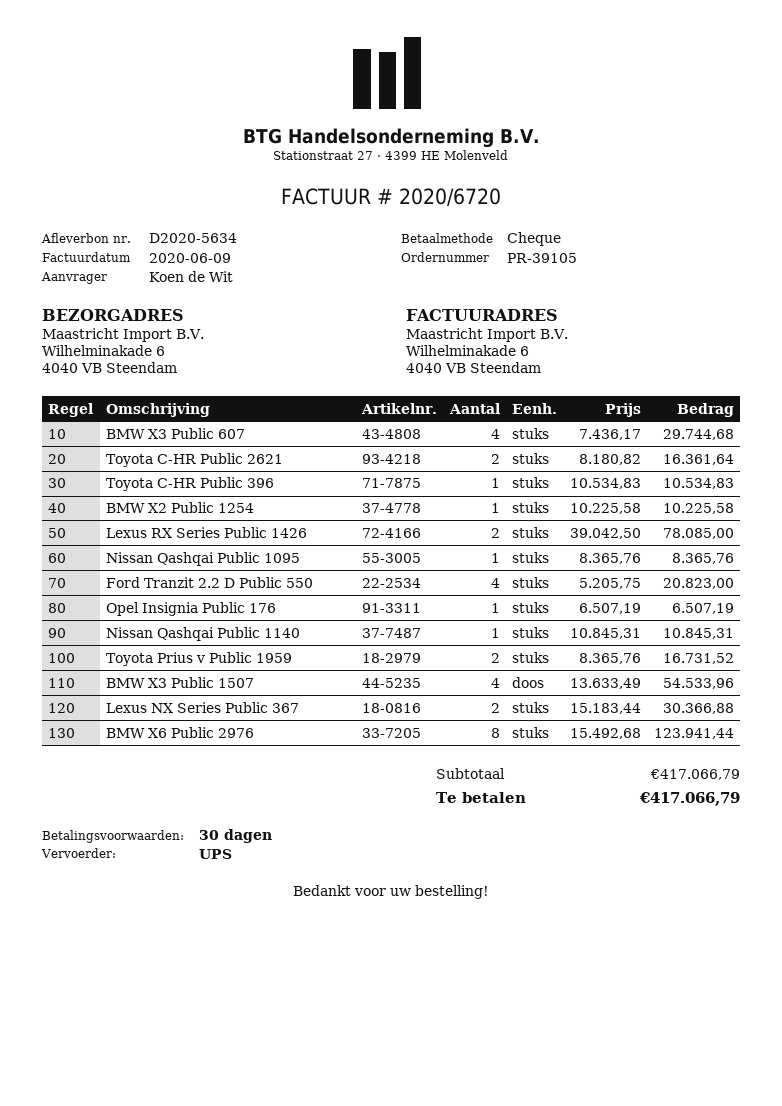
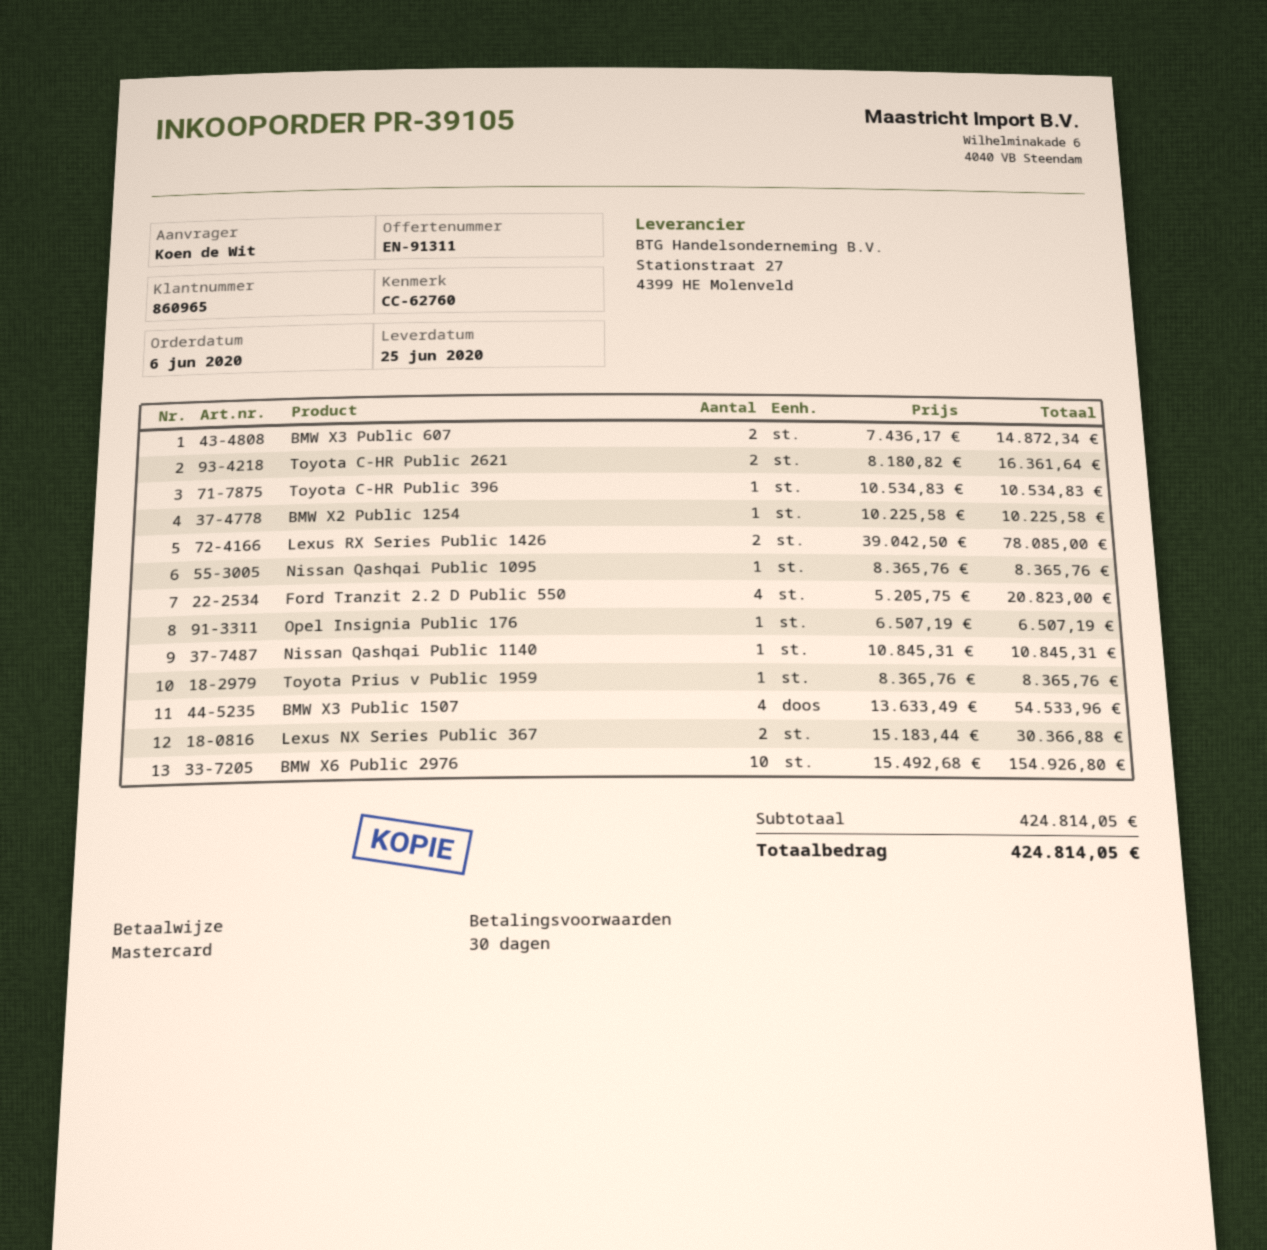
payment method: cheque -> Mastercard
BMW X3 Public 607: 4 x 7436.17 = 29744.68 -> 2 x 7436.17 = 14872.34
Toyota Prius v Public 1959: 2 x 8365.76 = 16731.52 -> 1 x 8365.76 = 8365.76
BMW X6 Public 2976: 8 x 15492.68 = 123941.44 -> 10 x 15492.68 = 154926.80
subtotal: 417066.79 -> 424814.05
total: 417066.79 -> 424814.05

